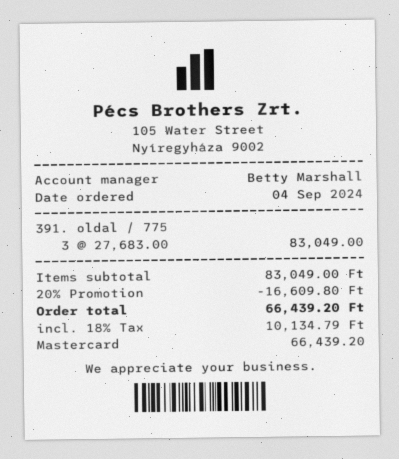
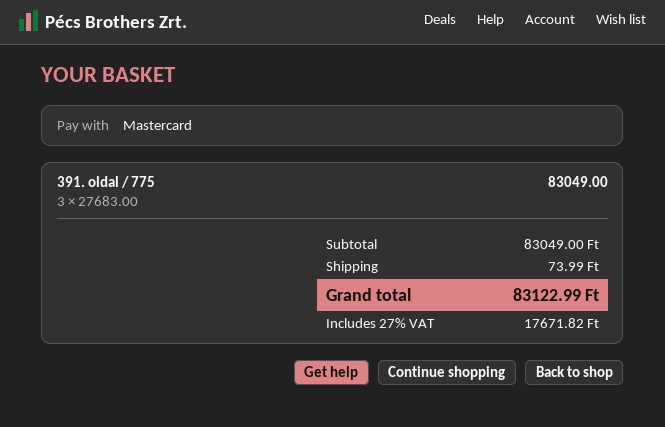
discount: 20% = 16609.80 -> none
shipping: none -> 73.99
tax: 18% = 10134.79 -> 27% = 17671.82
total: 66439.20 -> 83122.99

